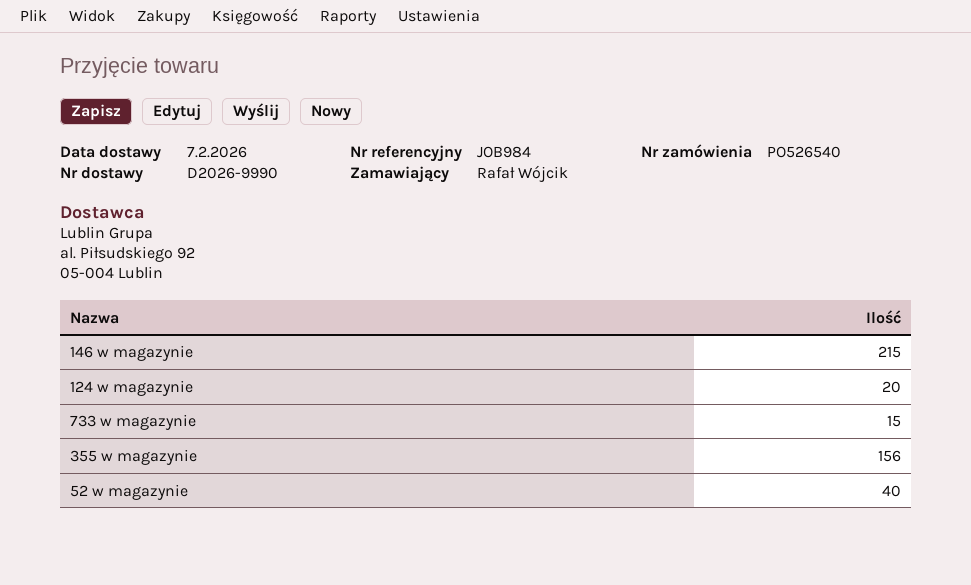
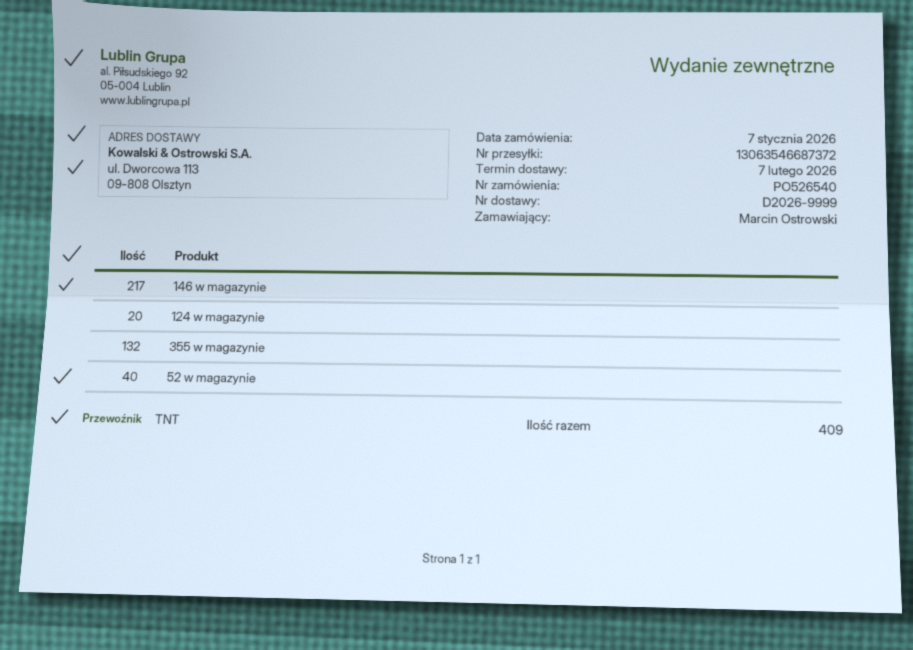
delivery note number: D2026-9990 -> D2026-9999
ordered by: Rafał Wójcik -> Marcin Ostrowski
146 w magazynie: 215 -> 217
733 w magazynie: 15 -> none
355 w magazynie: 156 -> 132

